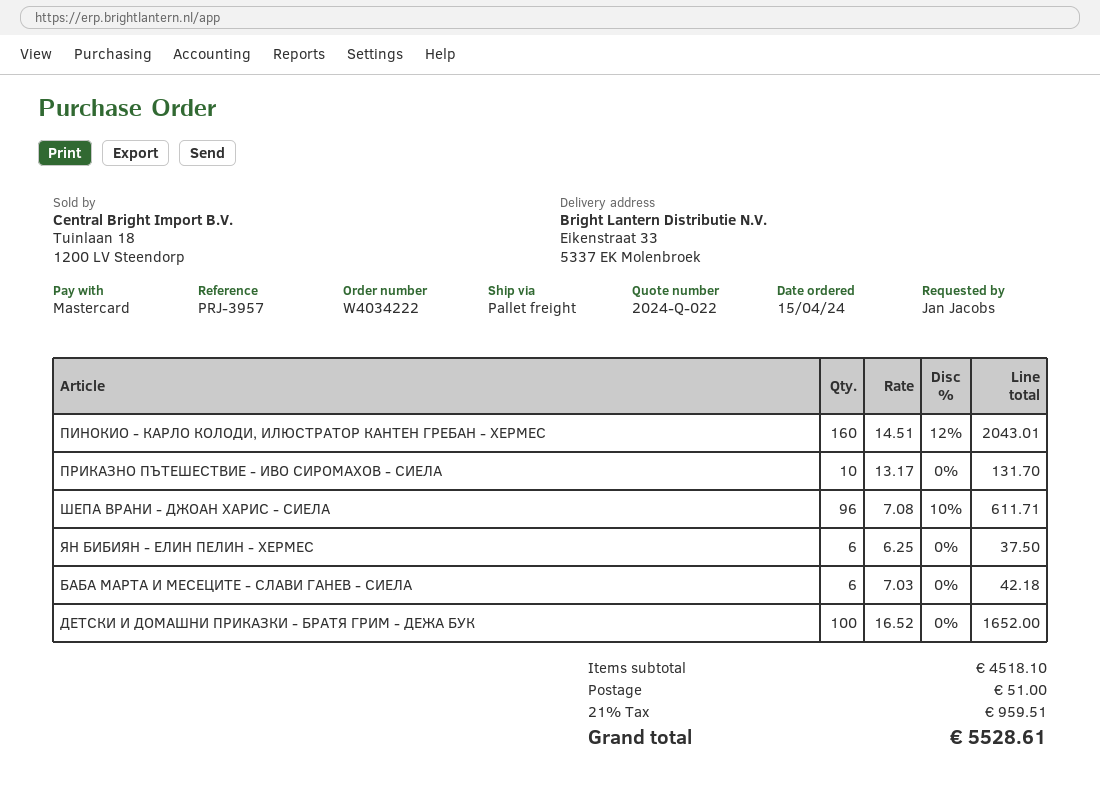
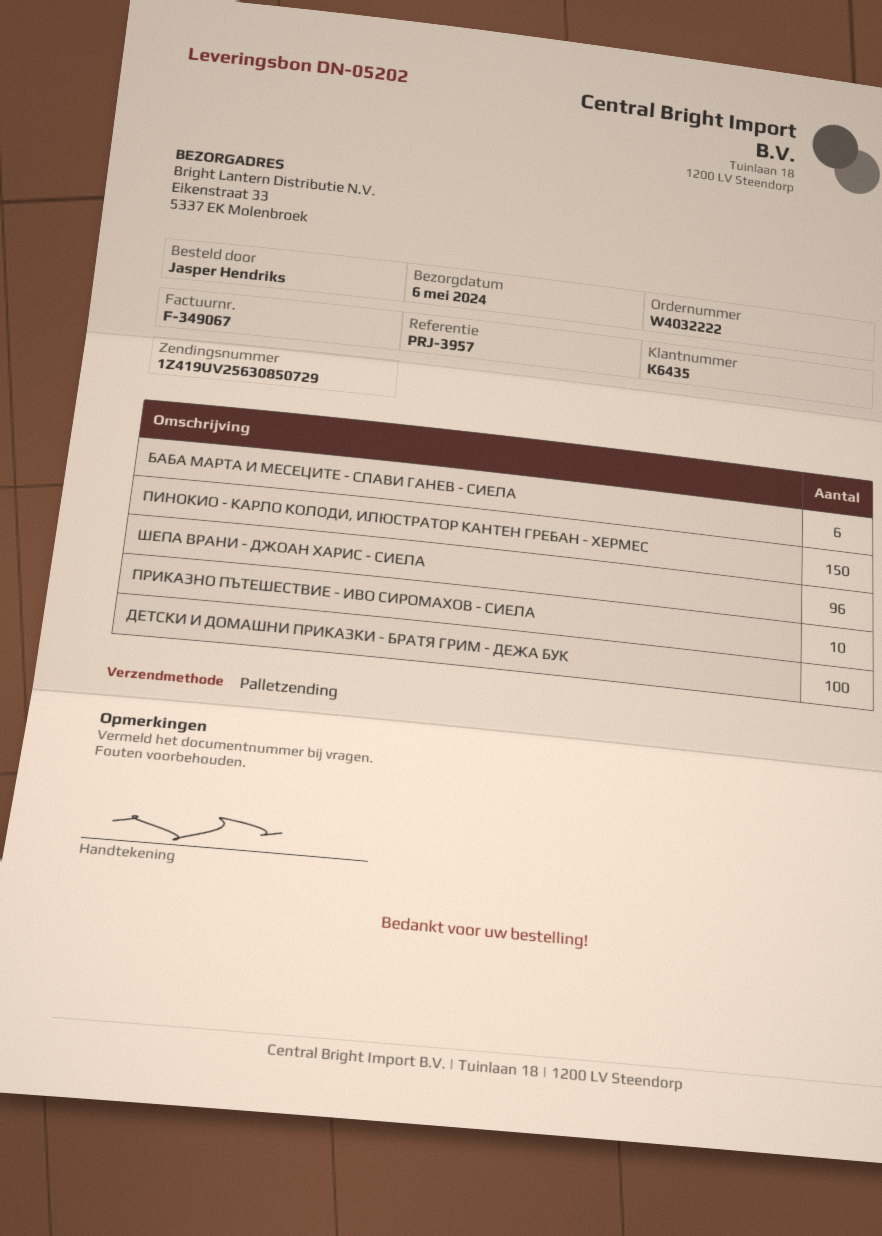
order number: W4034222 -> W4032222
ordered by: Jan Jacobs -> Jasper Hendriks
ПИНОКИО - КАРЛО КОЛОДИ, ИЛЮСТРАТОР КАНТЕН ГРЕБАН - ХЕРМЕС: 160 -> 150
ЯН БИБИЯН - ЕЛИН ПЕЛИН - ХЕРМЕС: 6 -> none

